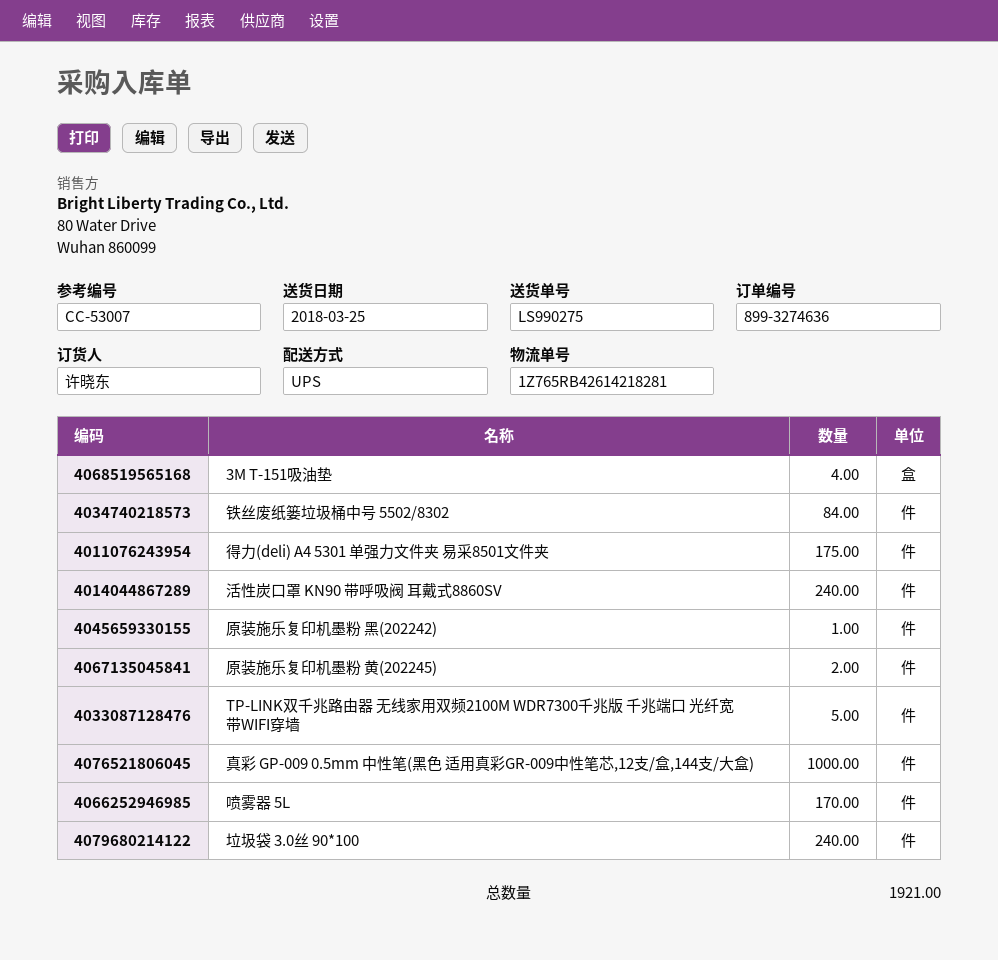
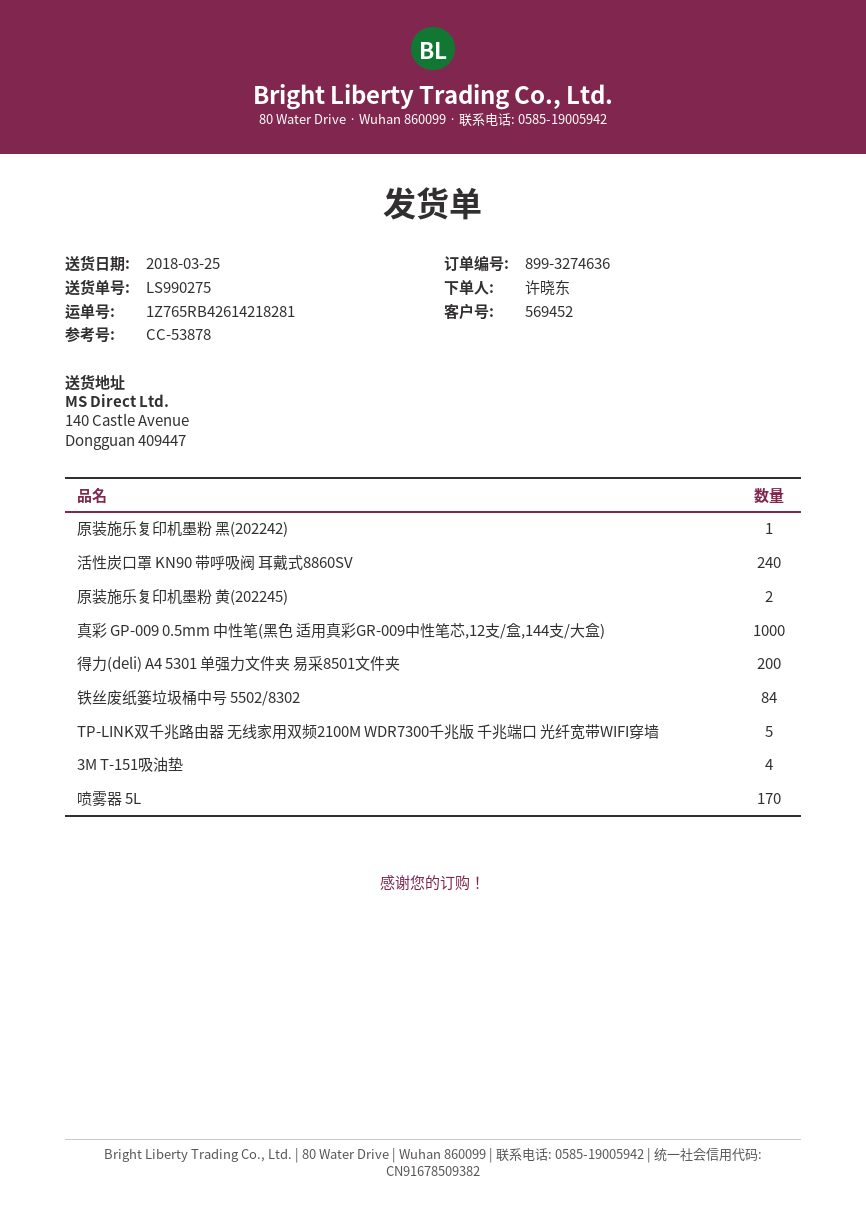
reference: CC-53007 -> CC-53878
得力(deli) A4 5301 单强力文件夹 易采8501文件夹: 175 -> 200
垃圾袋 3.0丝 90*100: 240 -> none

